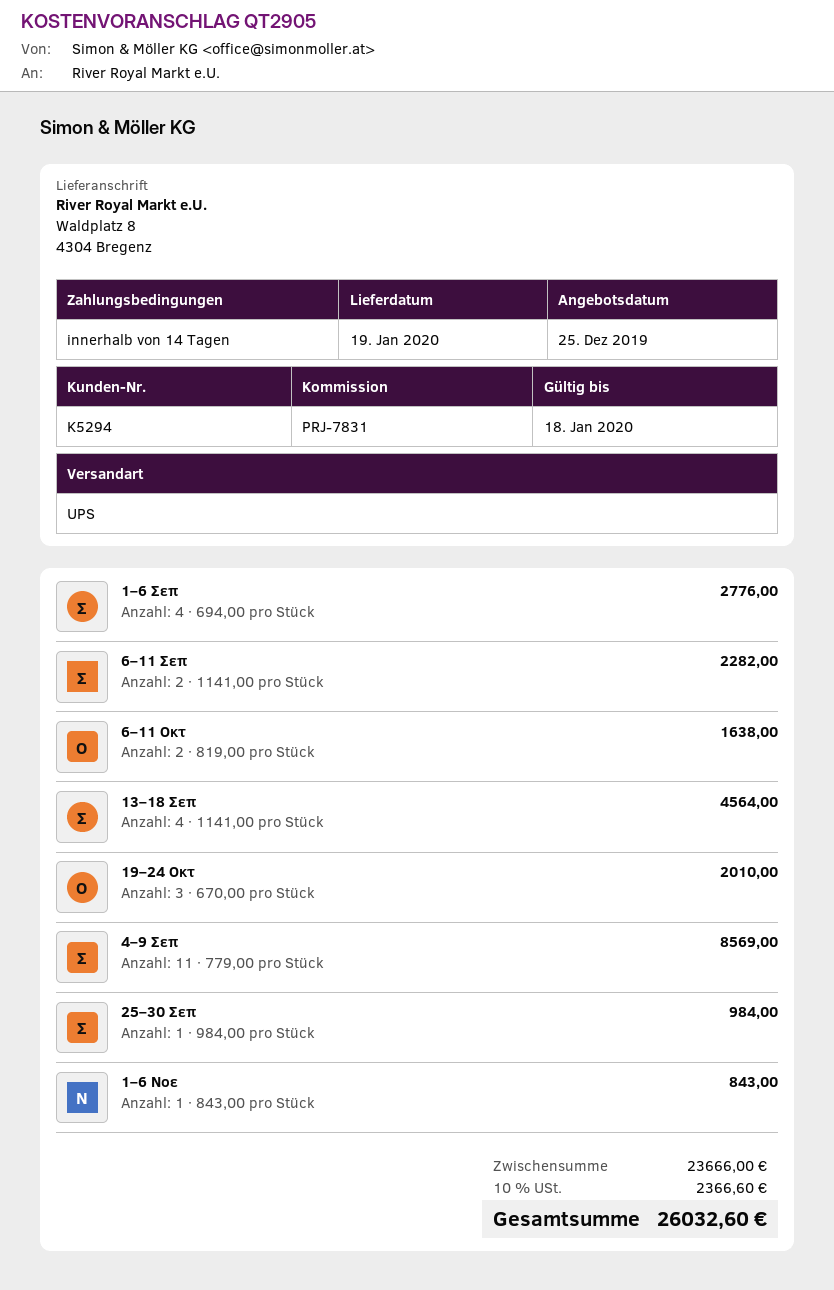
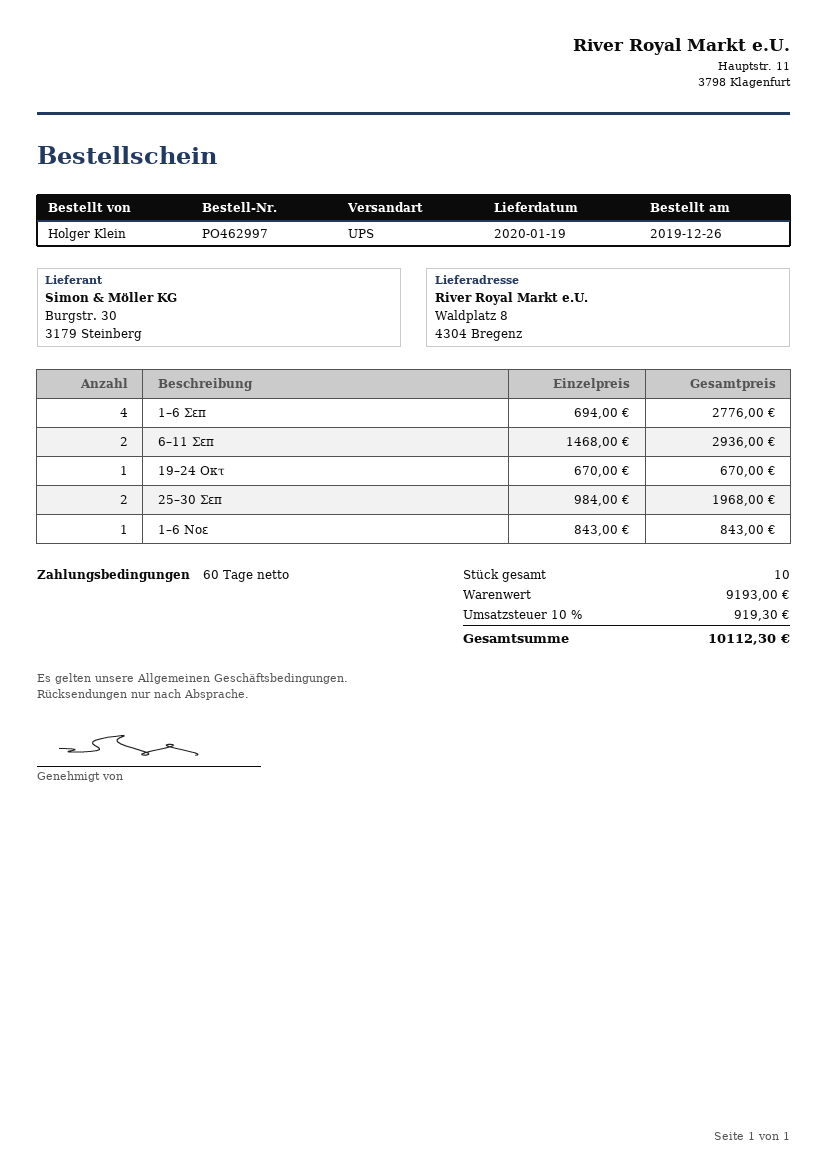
payment terms: 14 days -> 60 days
6–11 Σεπ: 2 x 1141.00 = 2282.00 -> 2 x 1468.00 = 2936.00
6–11 Οκτ: 2 x 819.00 = 1638.00 -> none
13–18 Σεπ: 4 x 1141.00 = 4564.00 -> none
19–24 Οκτ: 3 x 670.00 = 2010.00 -> 1 x 670.00 = 670.00
4–9 Σεπ: 11 x 779.00 = 8569.00 -> none
25–30 Σεπ: 1 x 984.00 = 984.00 -> 2 x 984.00 = 1968.00
subtotal: 23666.00 -> 9193.00
tax: 10% = 2366.60 -> 10% = 919.30
total: 26032.60 -> 10112.30

